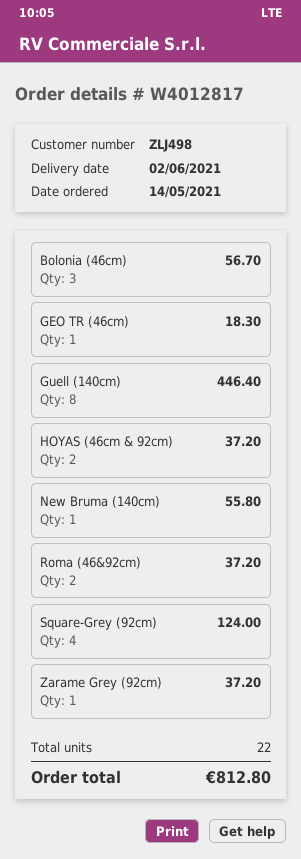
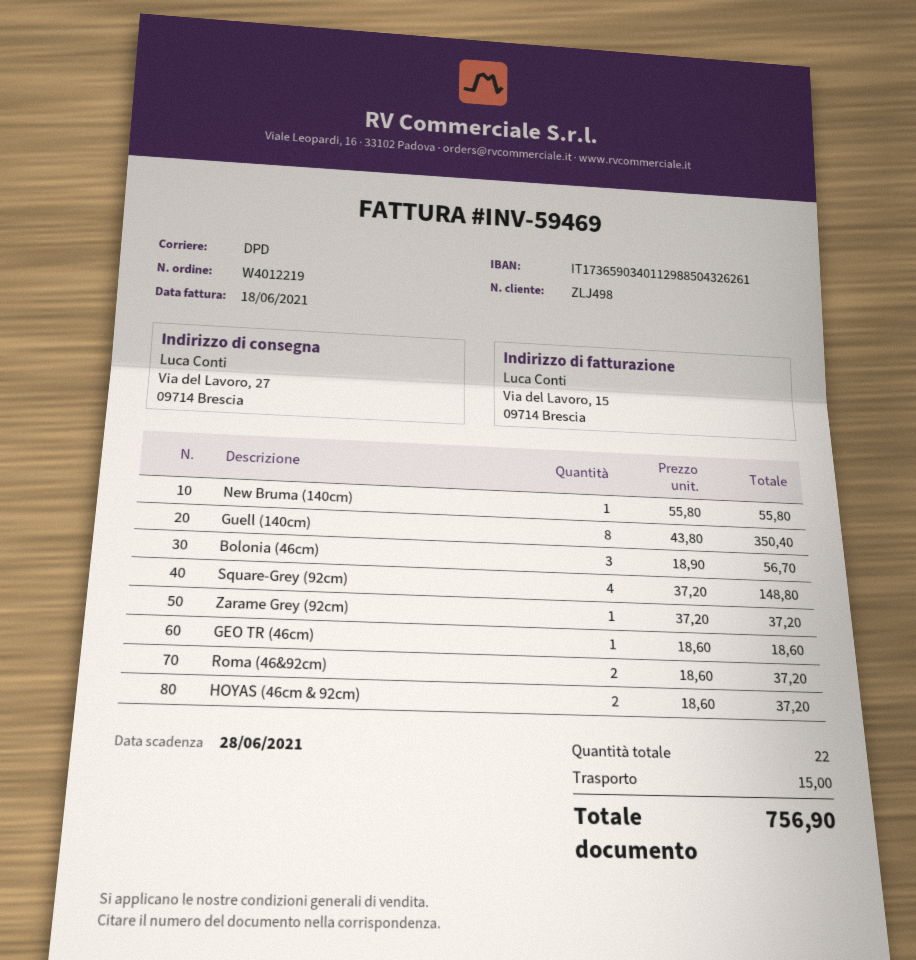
order number: W4012817 -> W4012219
GEO TR (46cm): 1 for 18.30 -> 1 for 18.60
Guell (140cm): 8 for 446.40 -> 8 for 350.40
Square-Grey (92cm): 4 for 124.00 -> 4 for 148.80
shipping: none -> 15.00
total: 812.80 -> 756.90

